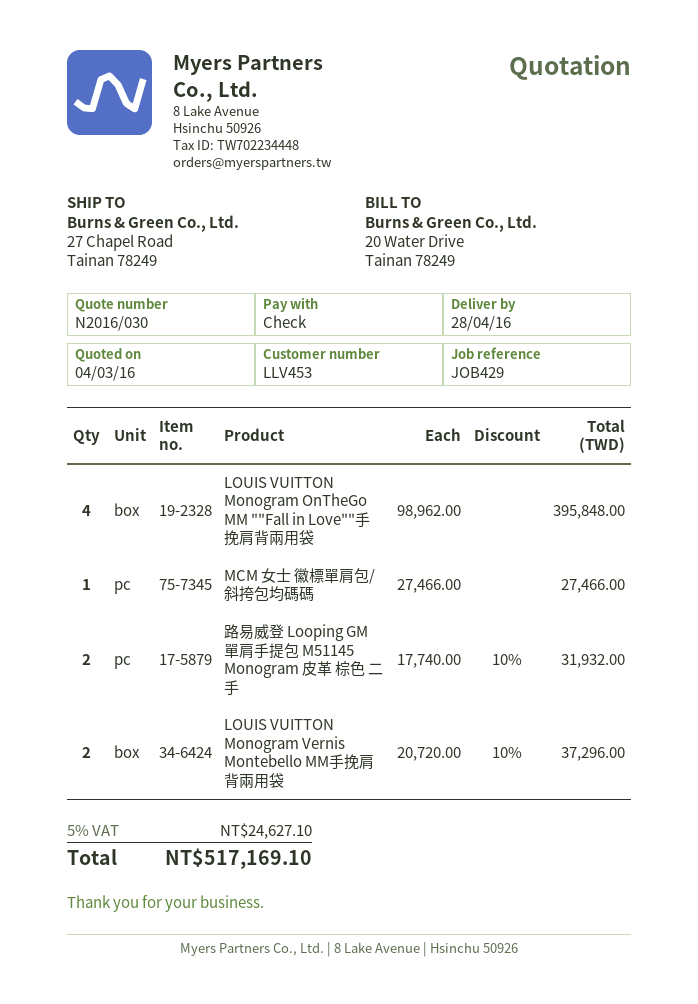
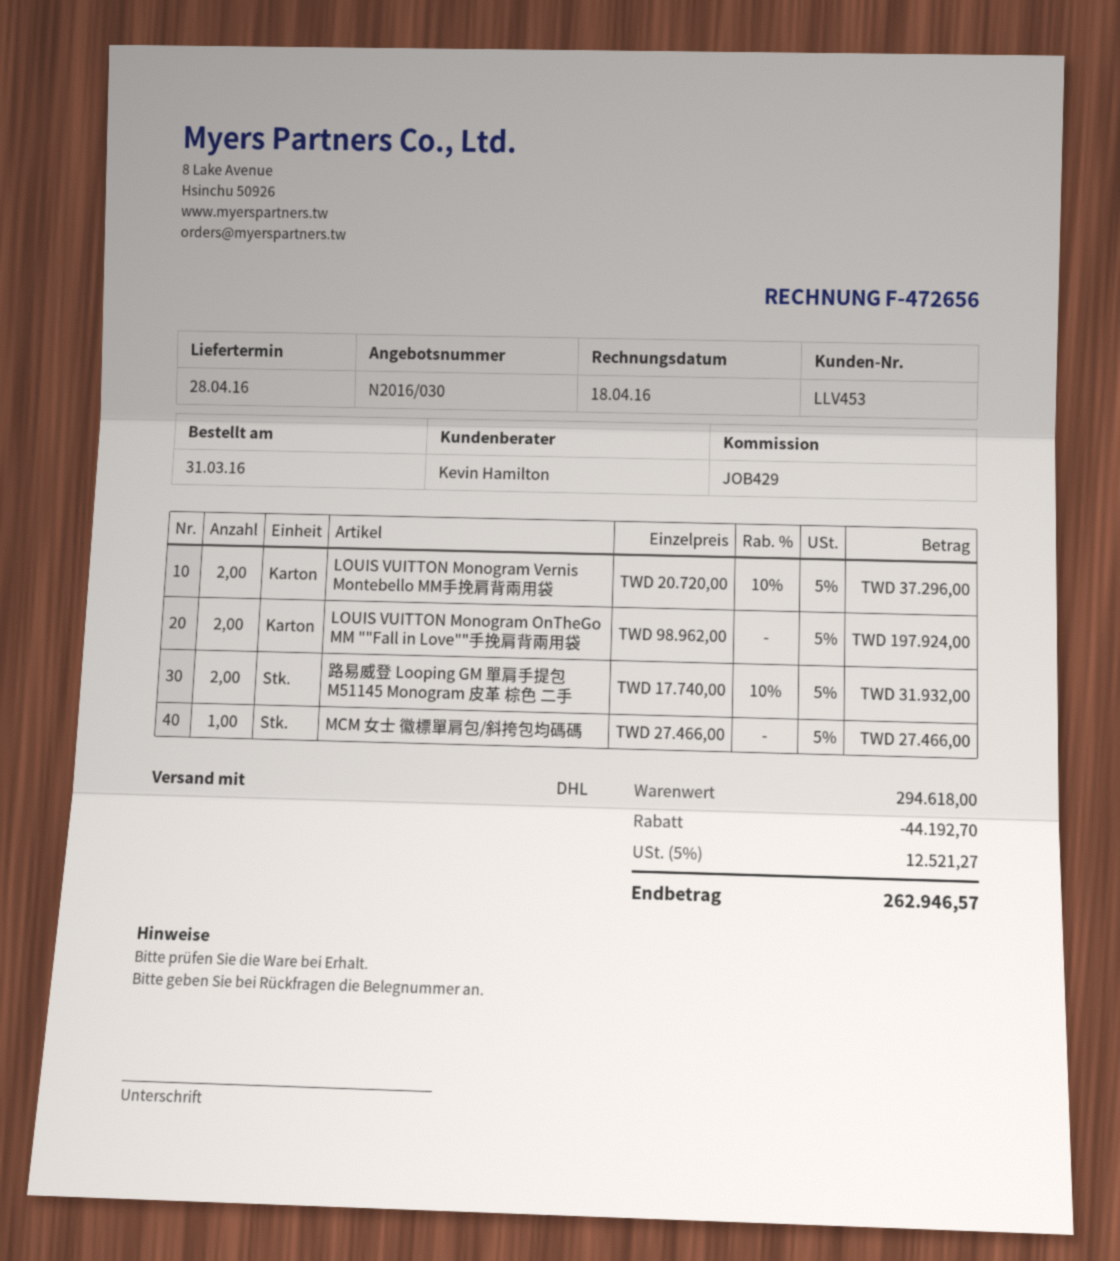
LOUIS VUITTON Monogram OnTheGo MM ""Fall in Love""手挽肩背兩用袋: 4 x 98962.00 = 395848.00 -> 2 x 98962.00 = 197924.00
discount: none -> 44192.70
tax: 5% = 24627.10 -> 5% = 12521.27
total: 517169.10 -> 262946.57

